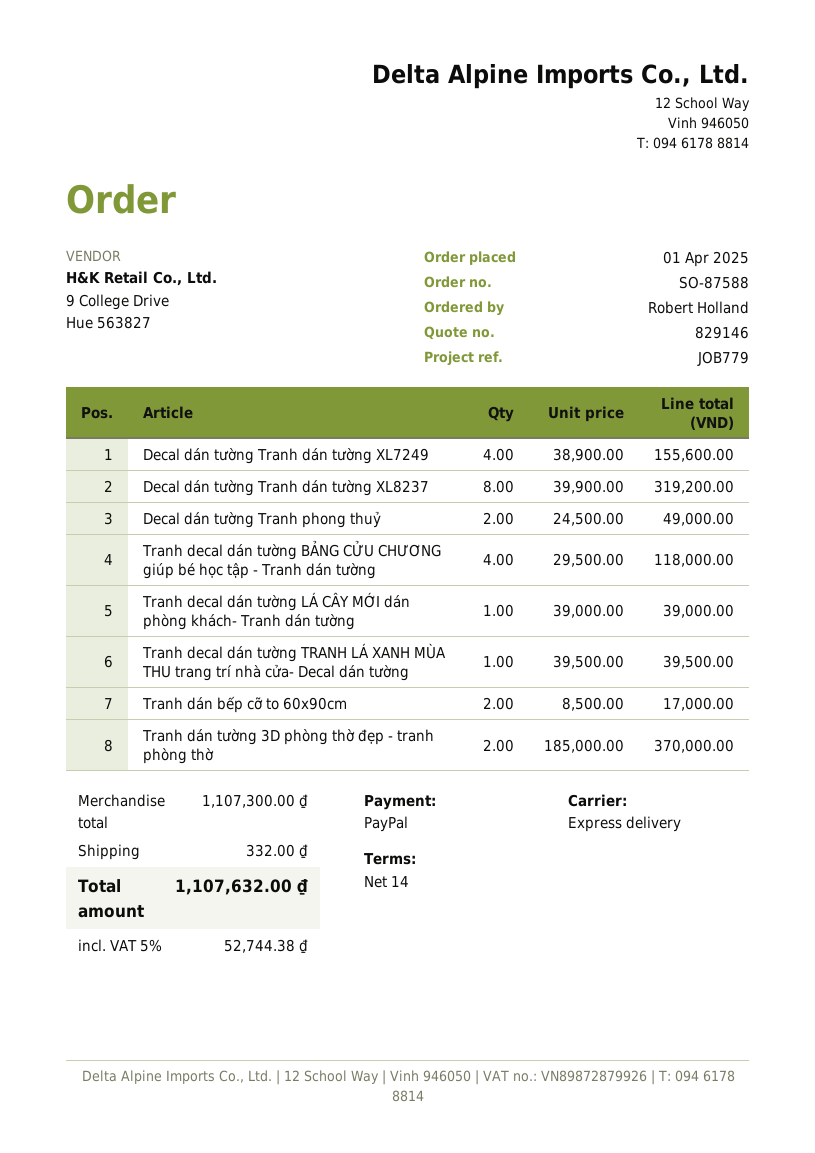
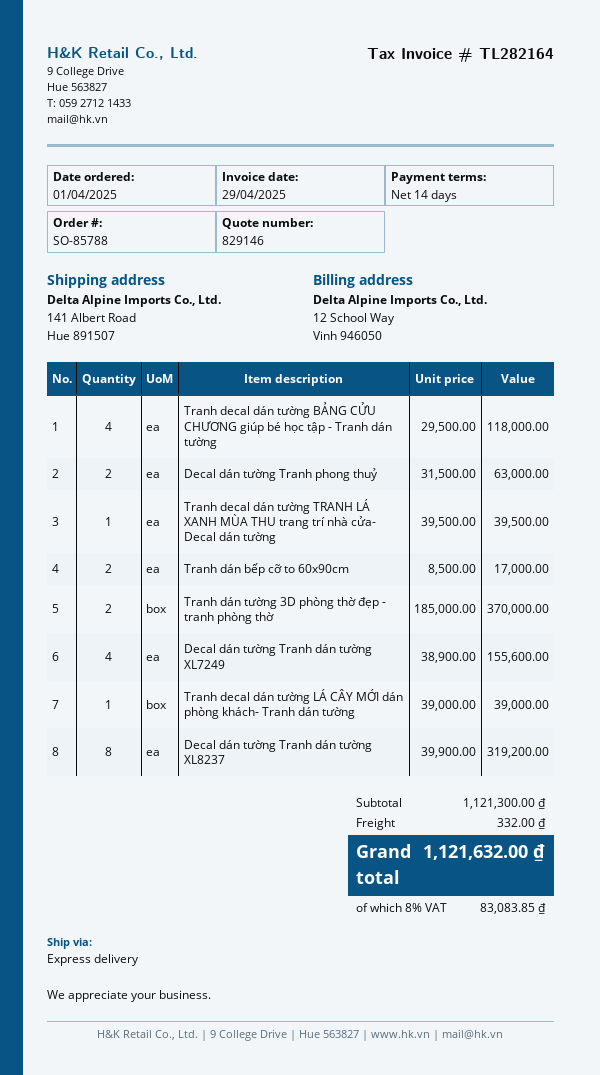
order number: SO-87588 -> SO-85788
Decal dán tường Tranh phong thuỷ: 2 x 24500.00 = 49000.00 -> 2 x 31500.00 = 63000.00
subtotal: 1107300.00 -> 1121300.00
tax: 5% = 52744.38 -> 8% = 83083.85
total: 1107632.00 -> 1121632.00

